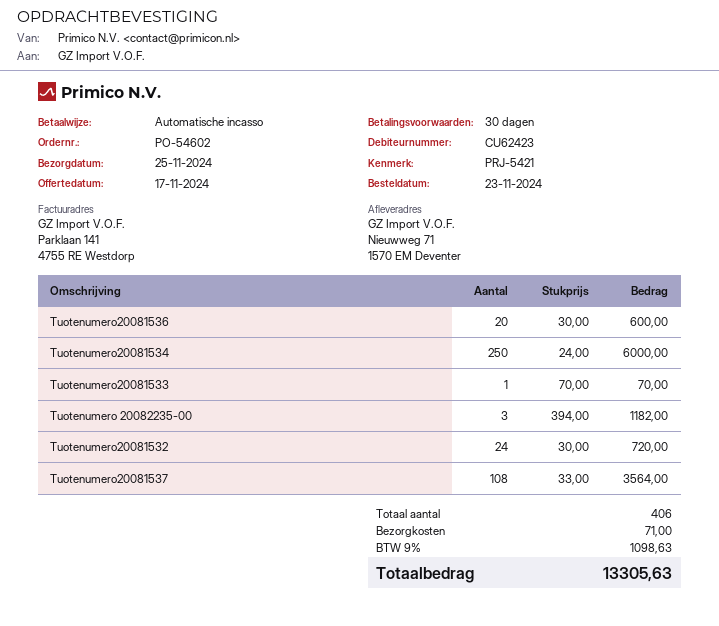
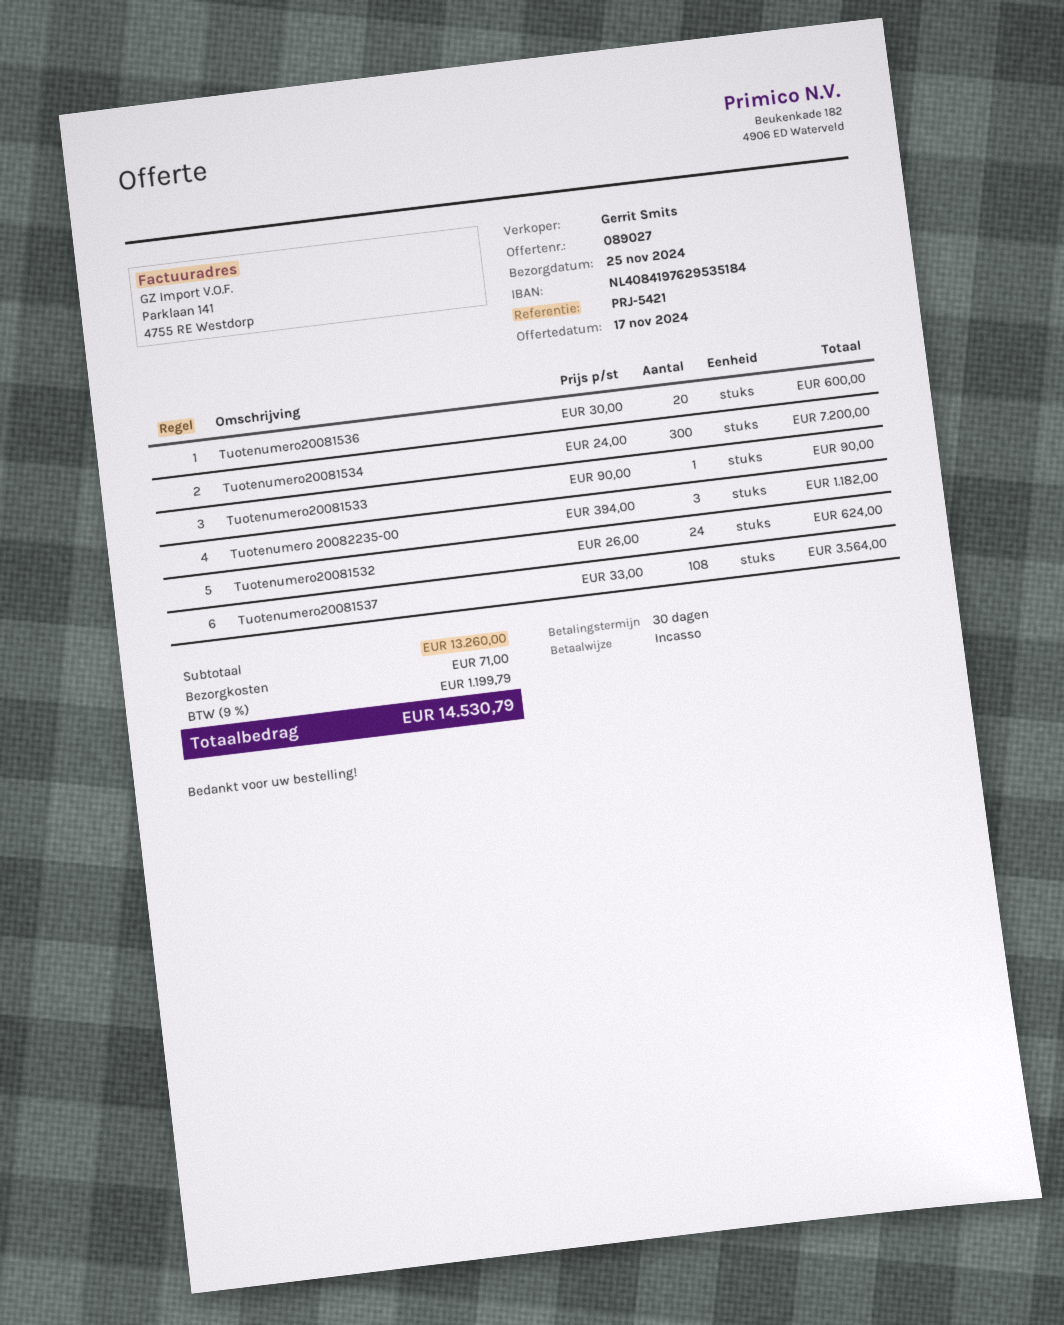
Tuotenumero20081534: 250 x 24.00 = 6000.00 -> 300 x 24.00 = 7200.00
Tuotenumero20081533: 1 x 70.00 = 70.00 -> 1 x 90.00 = 90.00
Tuotenumero20081532: 24 x 30.00 = 720.00 -> 24 x 26.00 = 624.00
tax: 9% = 1098.63 -> 9% = 1199.79
total: 13305.63 -> 14530.79

